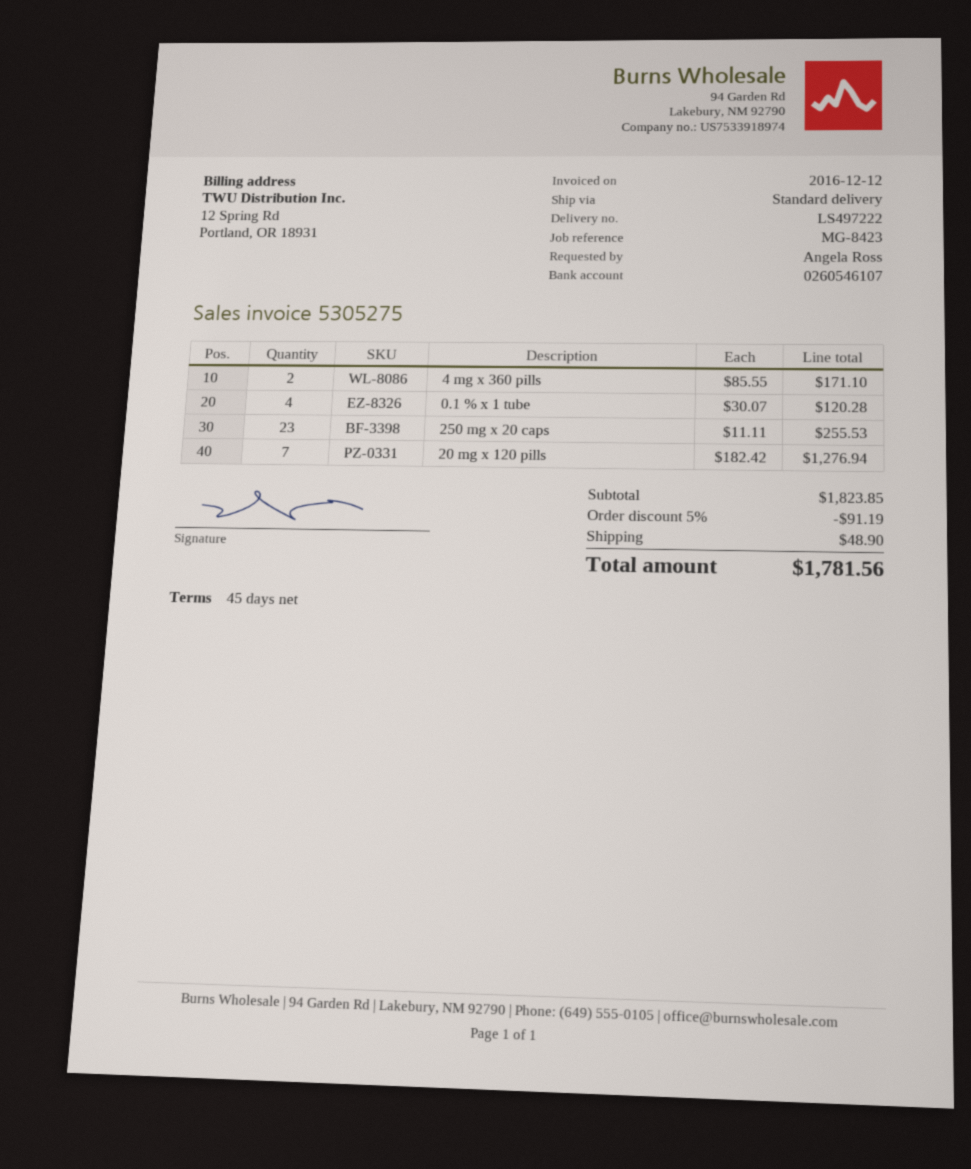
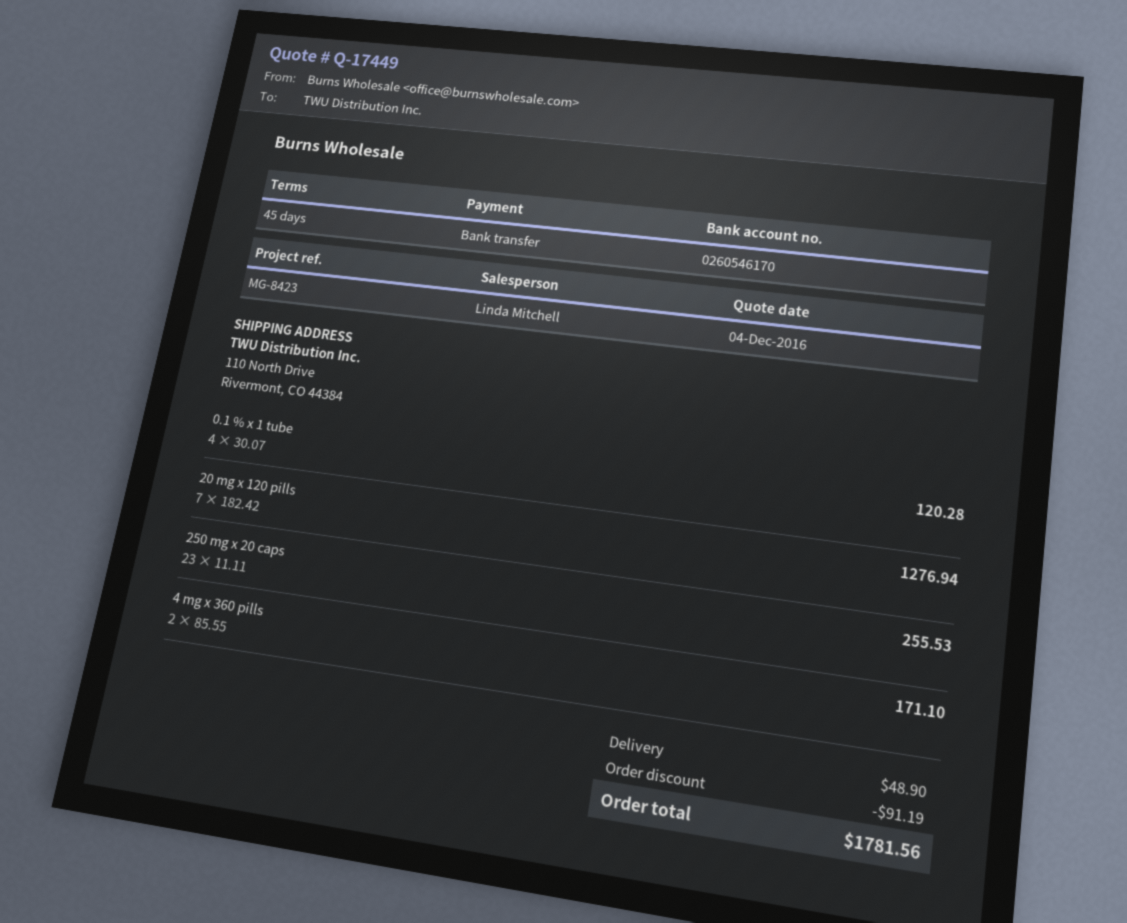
bank account: 0260546107 -> 0260546170

